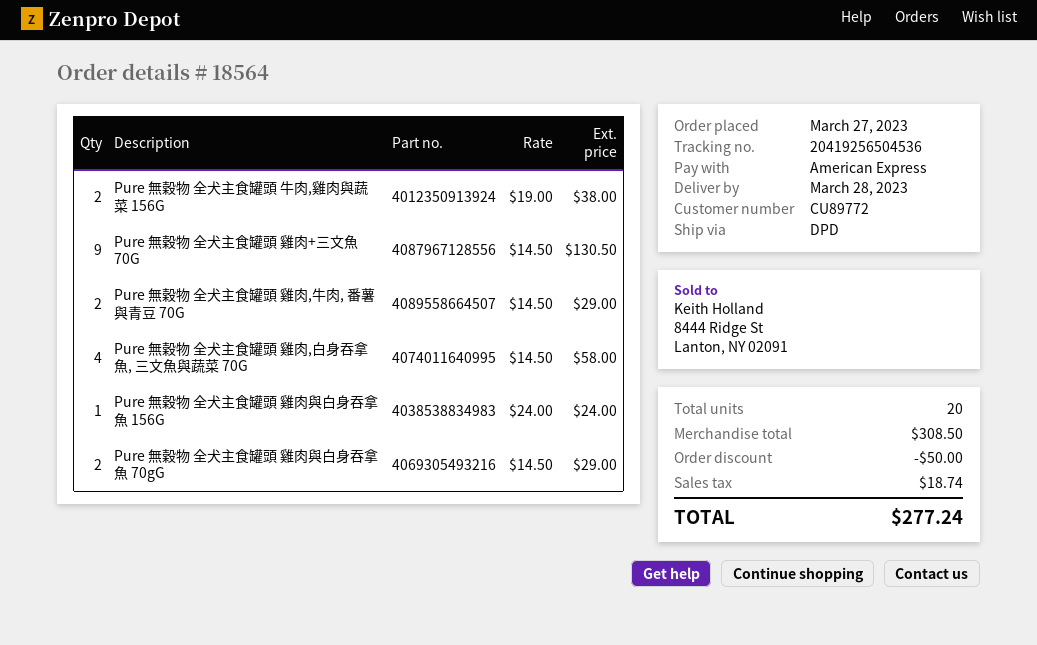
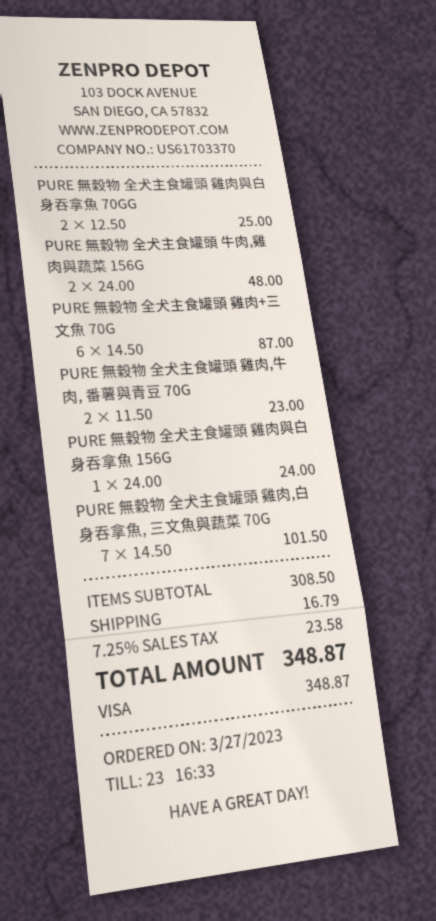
payment method: American Express -> Visa
Pure 無穀物 全犬主食罐頭 牛肉,雞肉與蔬菜 156G: 2 x 19.00 = 38.00 -> 2 x 24.00 = 48.00
Pure 無穀物 全犬主食罐頭 雞肉+三文魚 70G: 9 x 14.50 = 130.50 -> 6 x 14.50 = 87.00
Pure 無穀物 全犬主食罐頭 雞肉,牛肉, 番薯與青豆 70G: 2 x 14.50 = 29.00 -> 2 x 11.50 = 23.00
Pure 無穀物 全犬主食罐頭 雞肉,白身吞拿魚, 三文魚與蔬菜 70G: 4 x 14.50 = 58.00 -> 7 x 14.50 = 101.50
Pure 無穀物 全犬主食罐頭 雞肉與白身吞拿魚 70gG: 2 x 14.50 = 29.00 -> 2 x 12.50 = 25.00
discount: 50.00 -> none
shipping: none -> 16.79
tax: 18.74 -> 23.58
total: 277.24 -> 348.87

